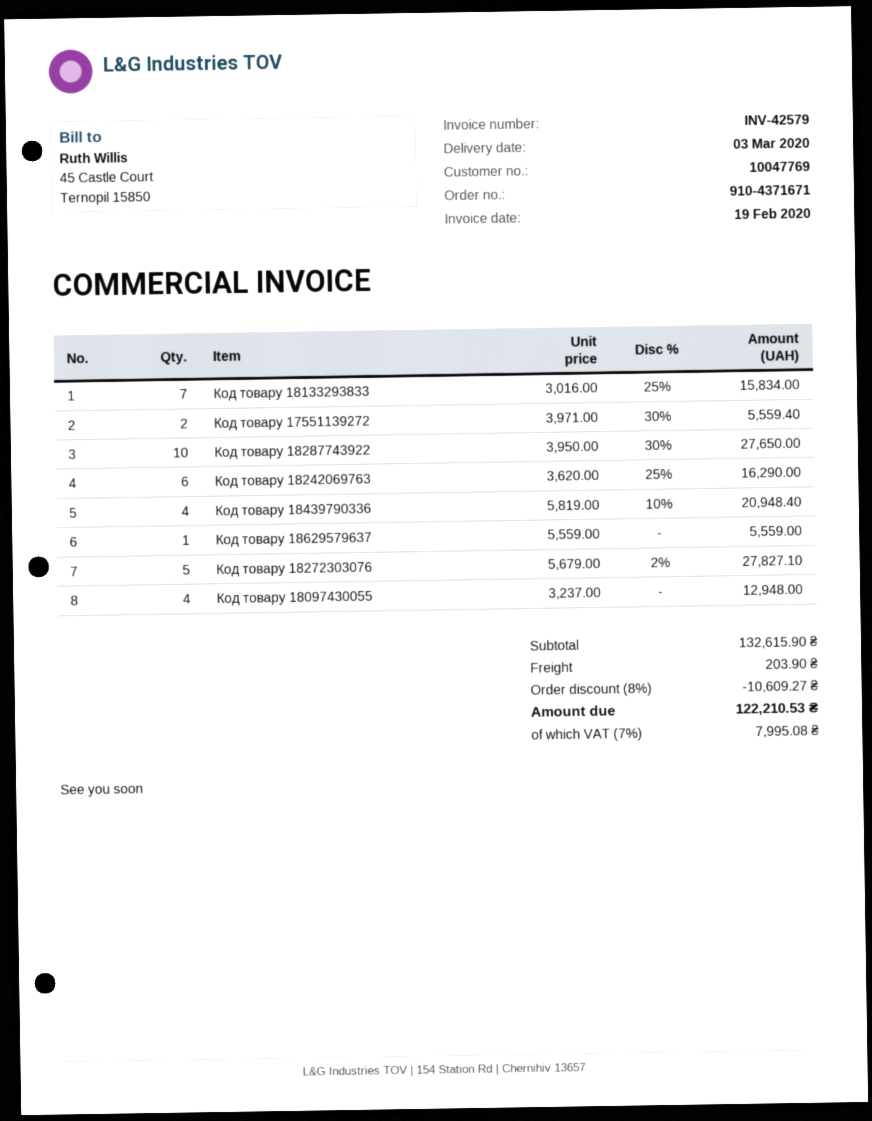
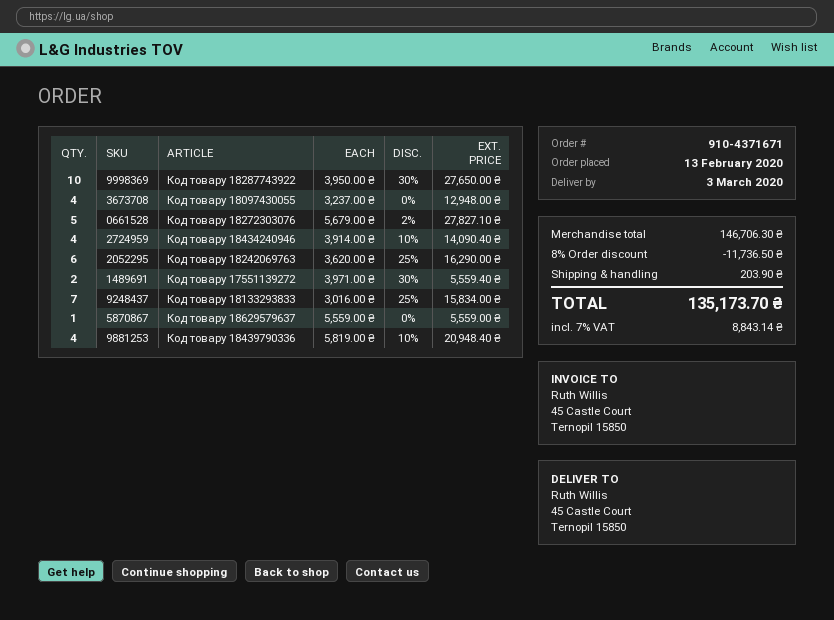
Код товару 18434240946: none -> 4 x 3914.00 - 10% = 14090.40
subtotal: 132615.90 -> 146706.30
discount: 8% = 10609.27 -> 8% = 11736.50
tax: 7% = 7995.08 -> 7% = 8843.14
total: 122210.53 -> 135173.70

